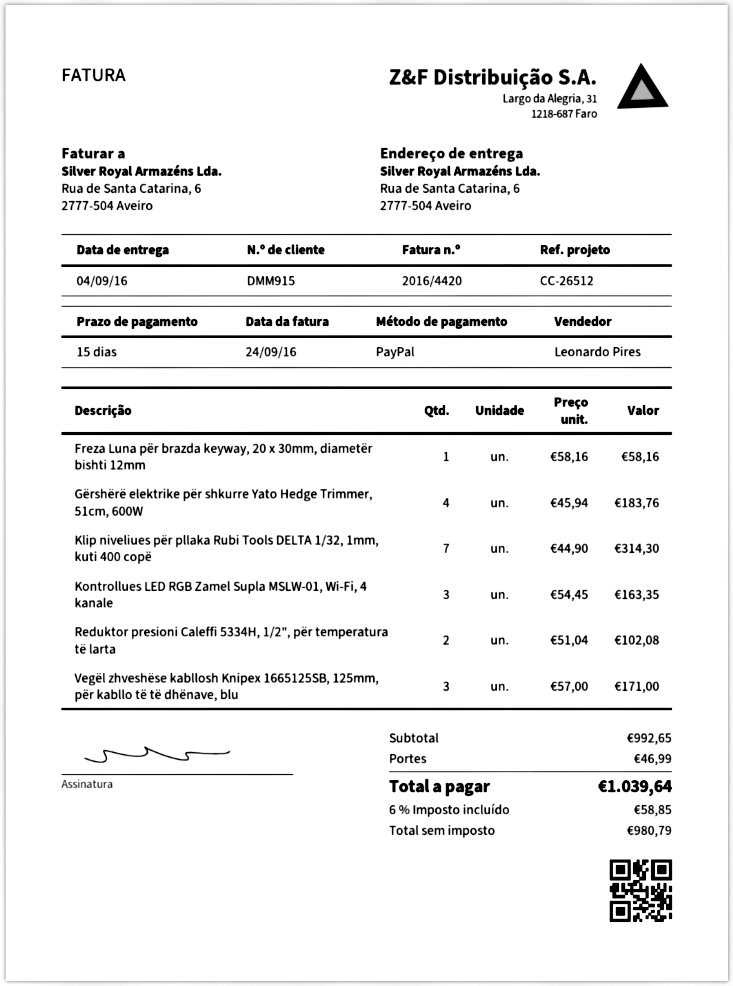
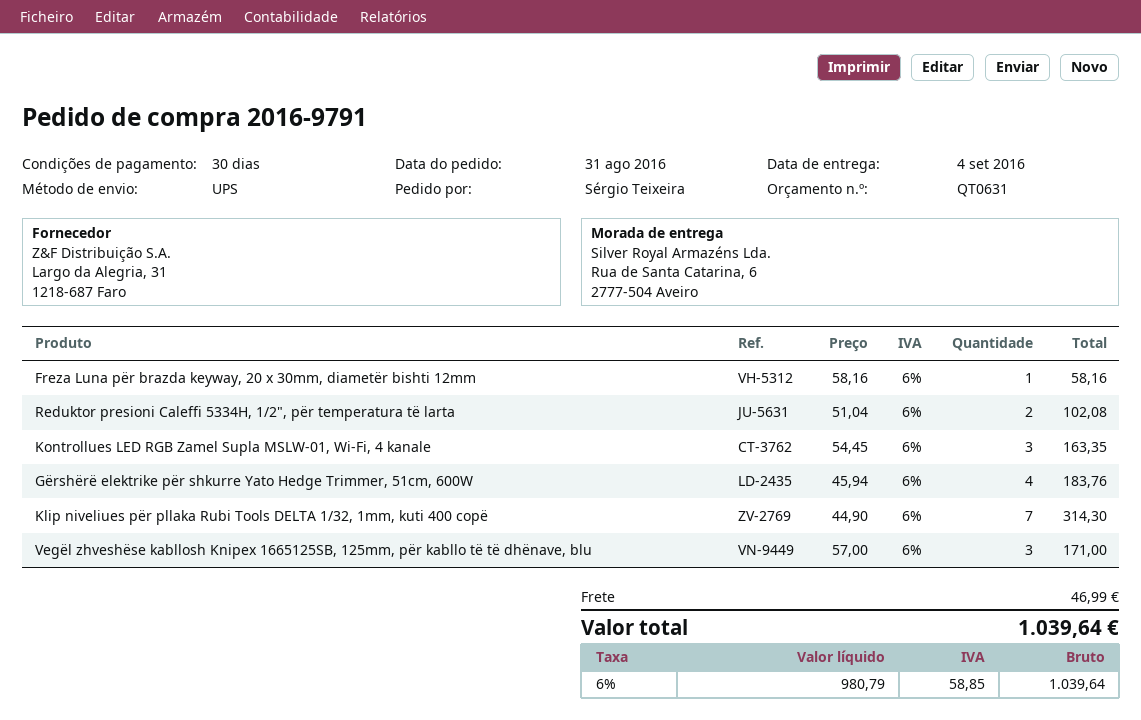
payment terms: 15 days -> 30 days

